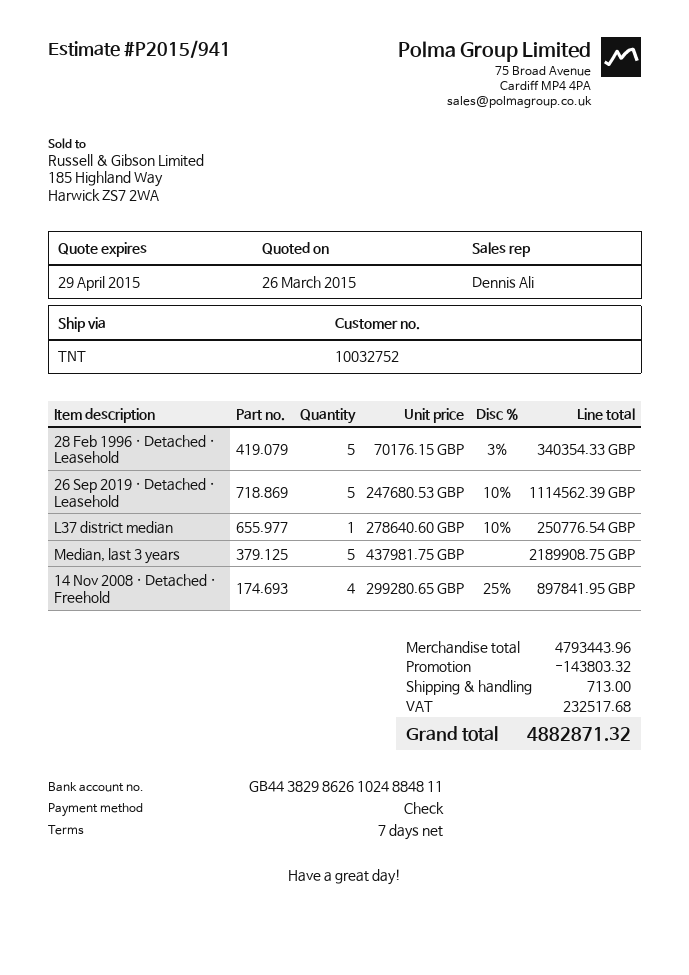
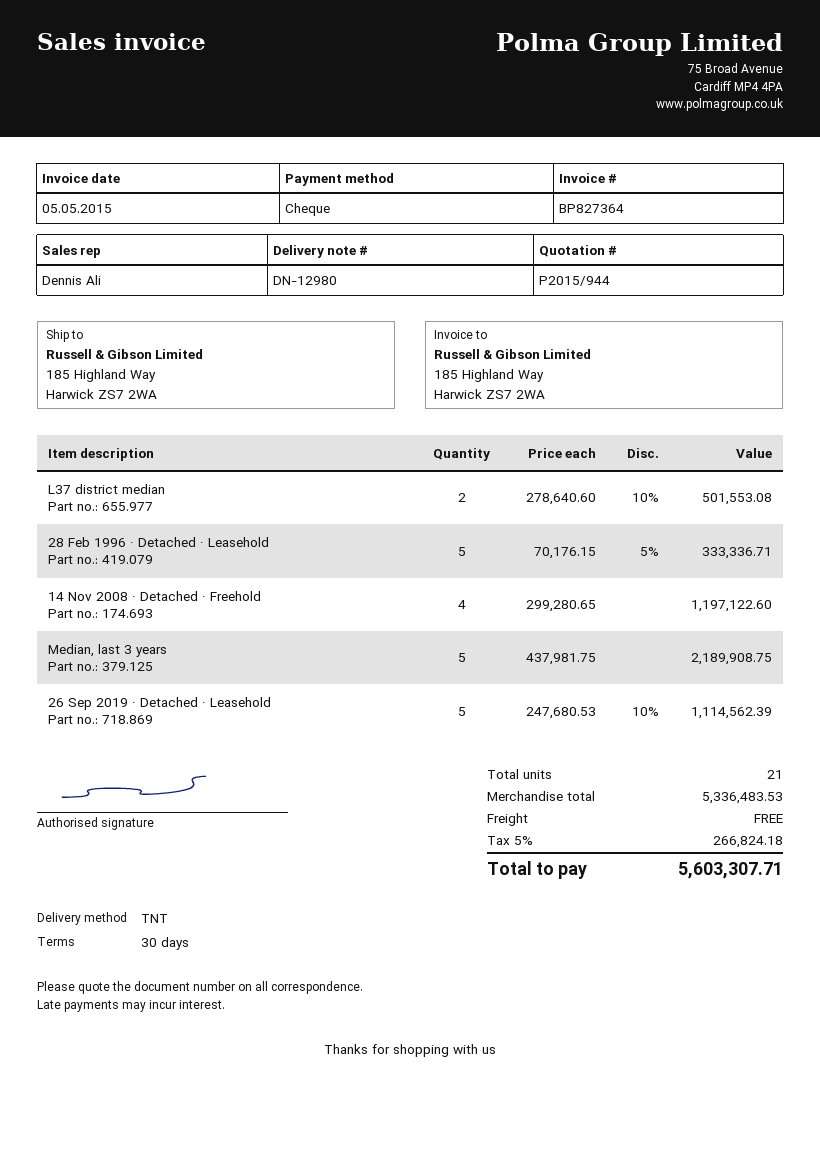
quote number: P2015/941 -> P2015/944
payment terms: 7 days -> 30 days
28 Feb 1996 · Detached · Leasehold: 5 x 70176.15 - 3% = 340354.33 -> 5 x 70176.15 - 5% = 333336.71
L37 district median: 1 x 278640.60 - 10% = 250776.54 -> 2 x 278640.60 - 10% = 501553.08
14 Nov 2008 · Detached · Freehold: 4 x 299280.65 - 25% = 897841.95 -> 4 x 299280.65 = 1197122.60
subtotal: 4793443.96 -> 5336483.53
discount: 143803.32 -> none
shipping: 713.00 -> 0.00
tax: 232517.68 -> 266824.18
total: 4882871.32 -> 5603307.71

